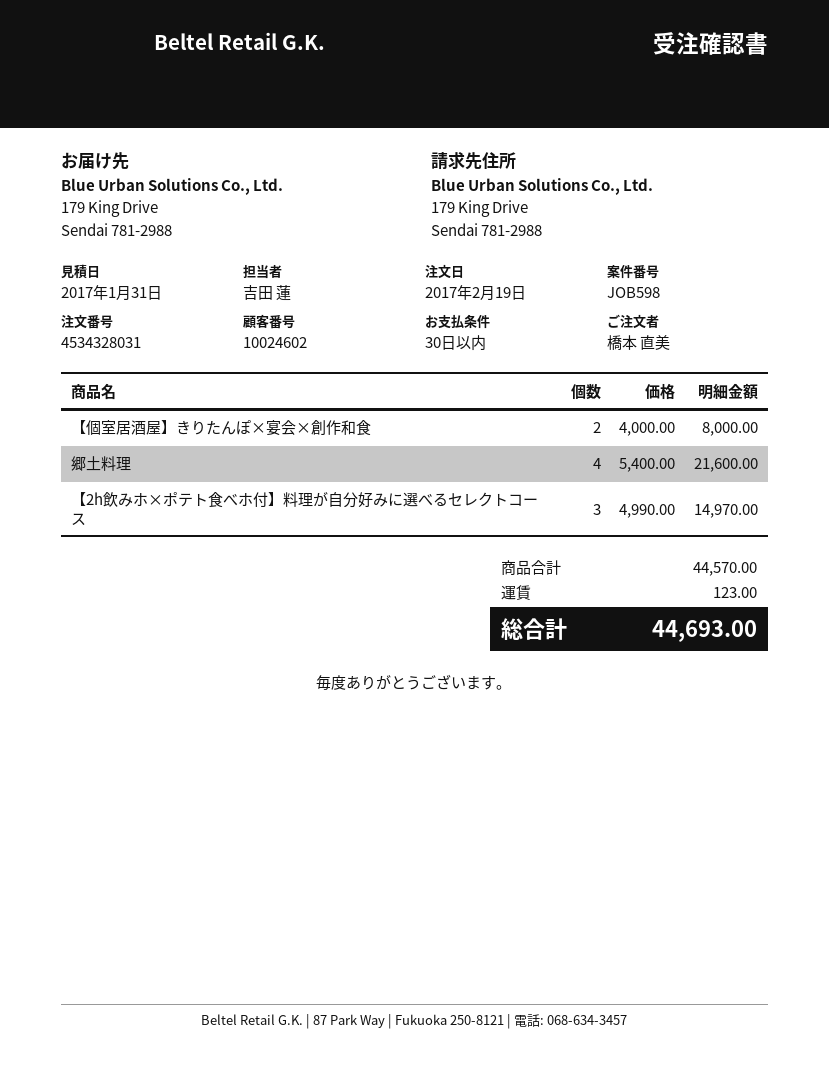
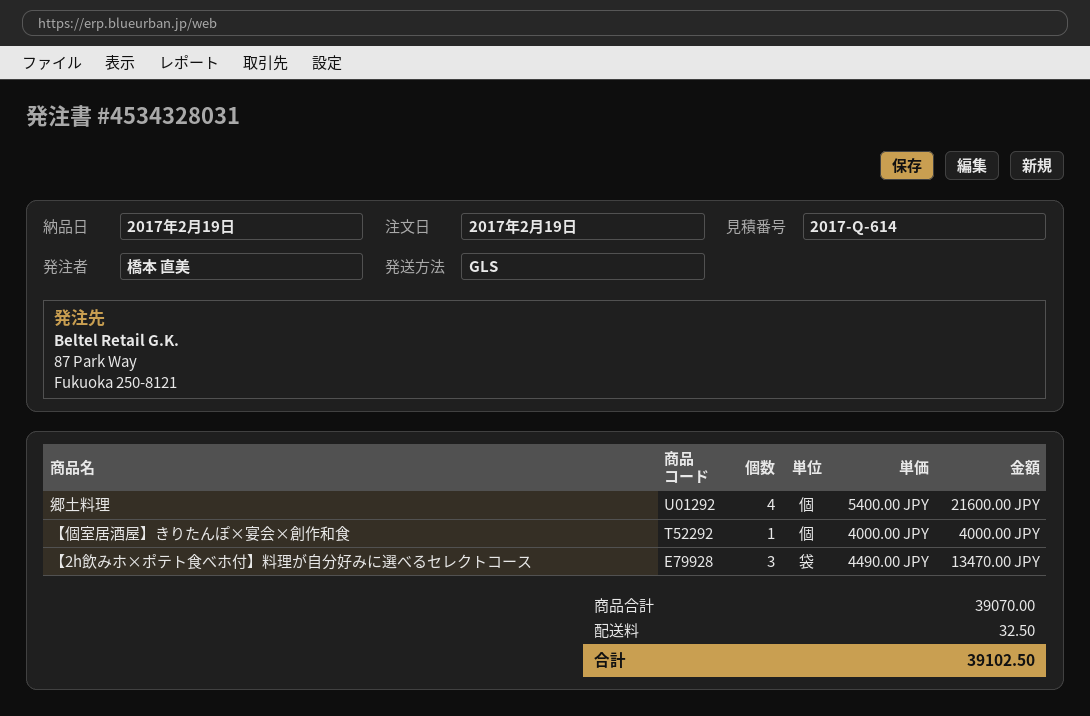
【個室居酒屋】きりたんぽ×宴会×創作和食: 2 x 4000.00 = 8000.00 -> 1 x 4000.00 = 4000.00
【2h飲みホ×ポテト食べホ付】料理が自分好みに選べるセレクトコース: 3 x 4990.00 = 14970.00 -> 3 x 4490.00 = 13470.00
subtotal: 44570.00 -> 39070.00
shipping: 123.00 -> 32.50
total: 44693.00 -> 39102.50

